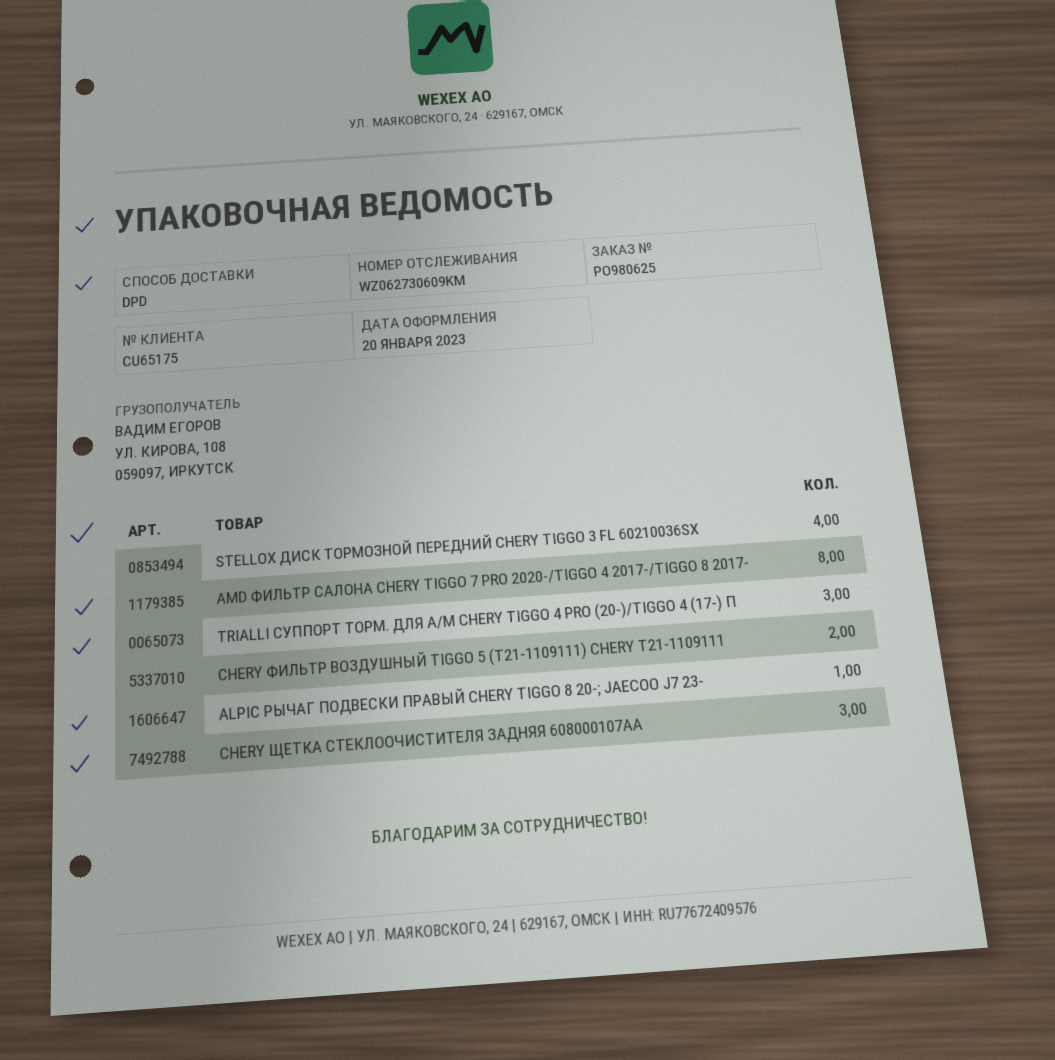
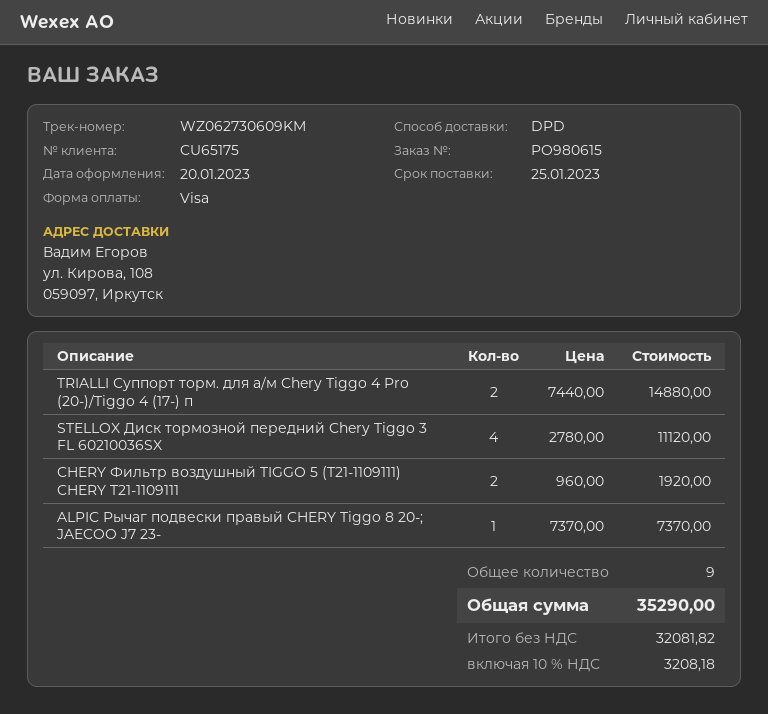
order number: PO980625 -> PO980615
AMD ФИЛЬТР САЛОНА CHERY TIGGO 7 PRO 2020-/TIGGO 4 2017-/TIGGO 8 2017-: 8 -> none
TRIALLI СУППОРТ ТОРМ. ДЛЯ А/М CHERY TIGGO 4 PRO (20-)/TIGGO 4 (17-) П: 3 -> 2
CHERY ЩЕТКА СТЕКЛООЧИСТИТЕЛЯ ЗАДНЯЯ 608000107AA: 3 -> none

